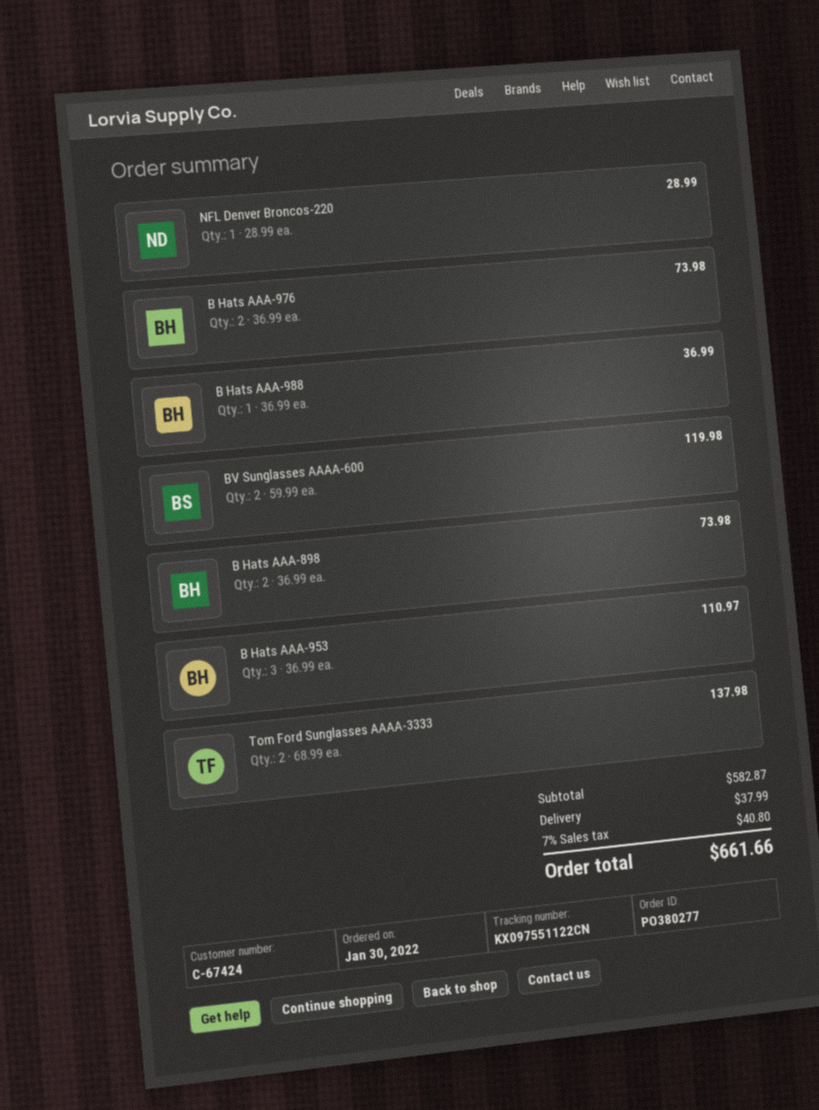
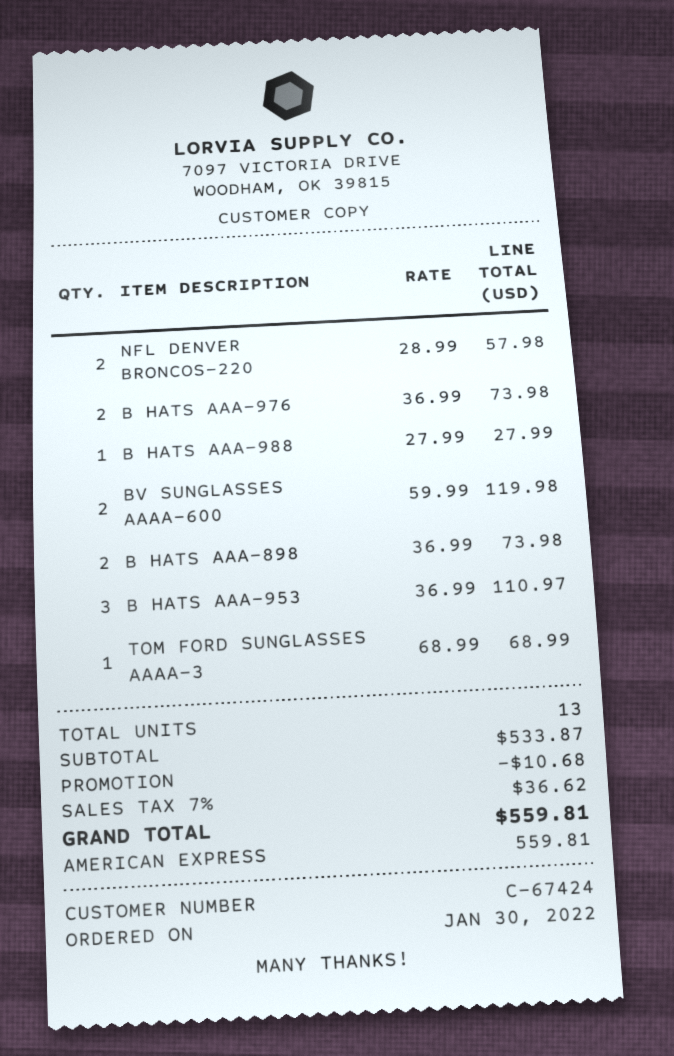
NFL Denver Broncos-220: 1 x 28.99 = 28.99 -> 2 x 28.99 = 57.98
B Hats AAA-988: 1 x 36.99 = 36.99 -> 1 x 27.99 = 27.99
Tom Ford Sunglasses AAAA-3333: 2 x 68.99 = 137.98 -> 1 x 68.99 = 68.99
subtotal: 582.87 -> 533.87
discount: none -> 10.68
shipping: 37.99 -> none
tax: 7% = 40.80 -> 7% = 36.62
total: 661.66 -> 559.81

